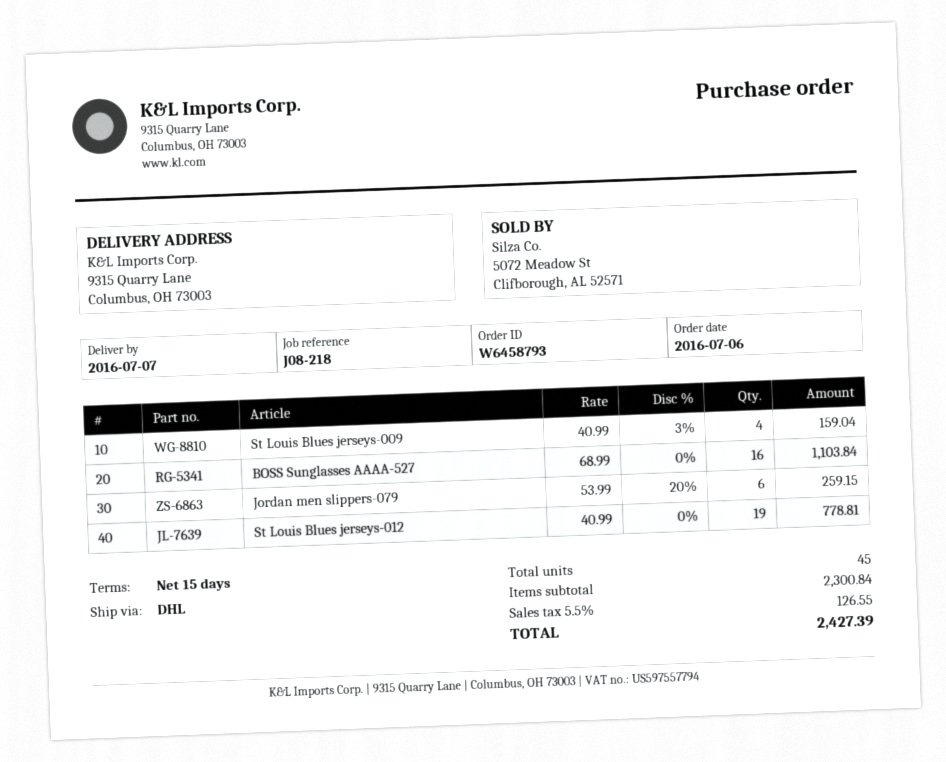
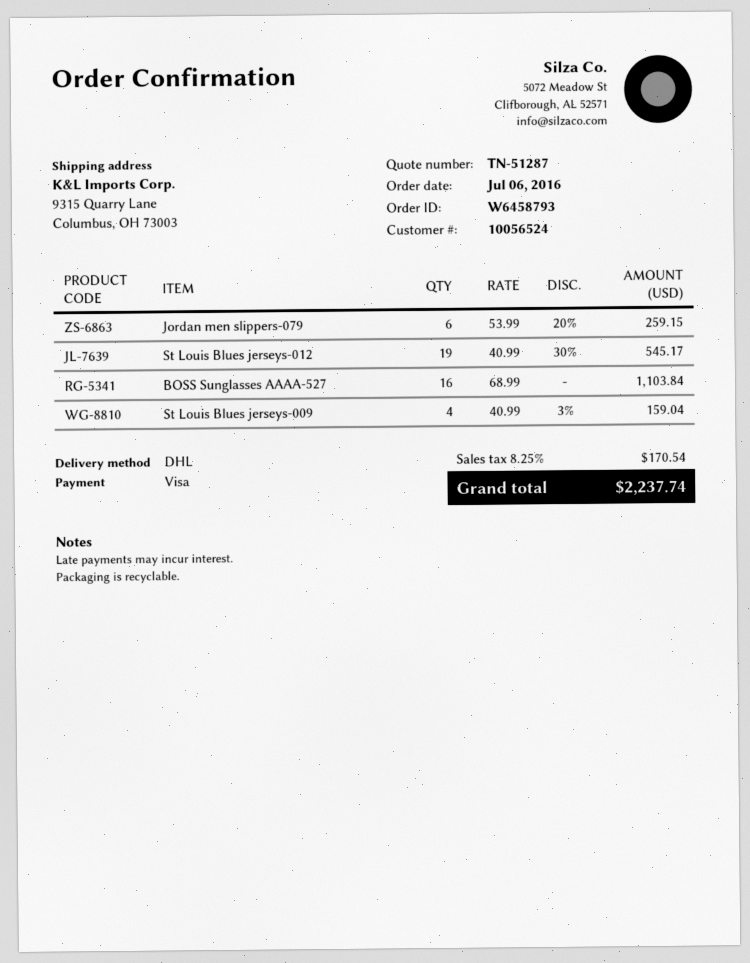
St Louis Blues jerseys-012: 19 x 40.99 = 778.81 -> 19 x 40.99 - 30% = 545.17
tax: 5.5% = 126.55 -> 8.25% = 170.54
total: 2427.39 -> 2237.74

